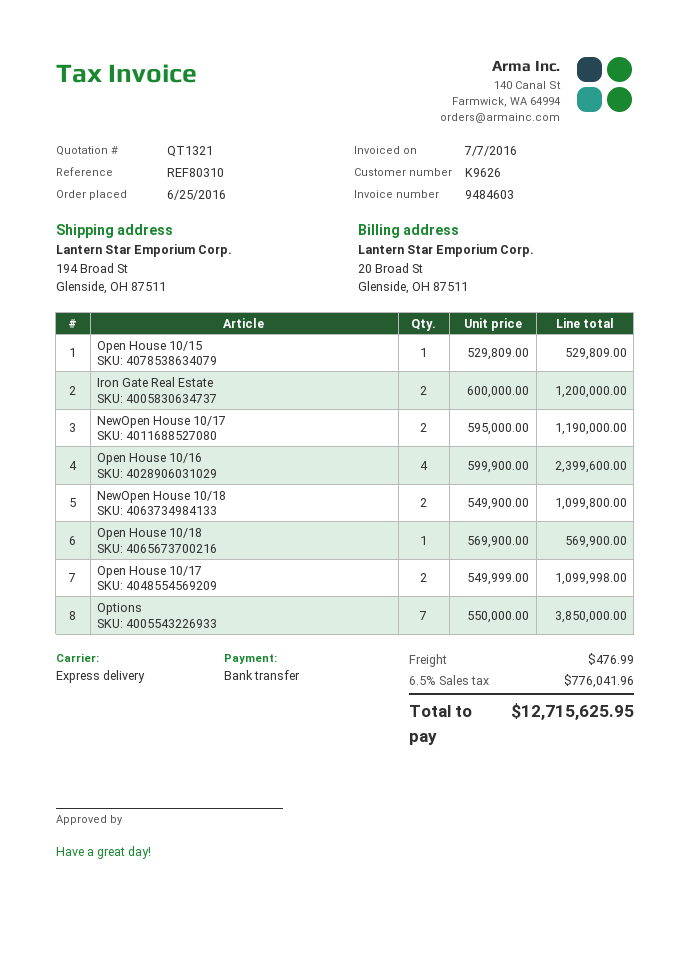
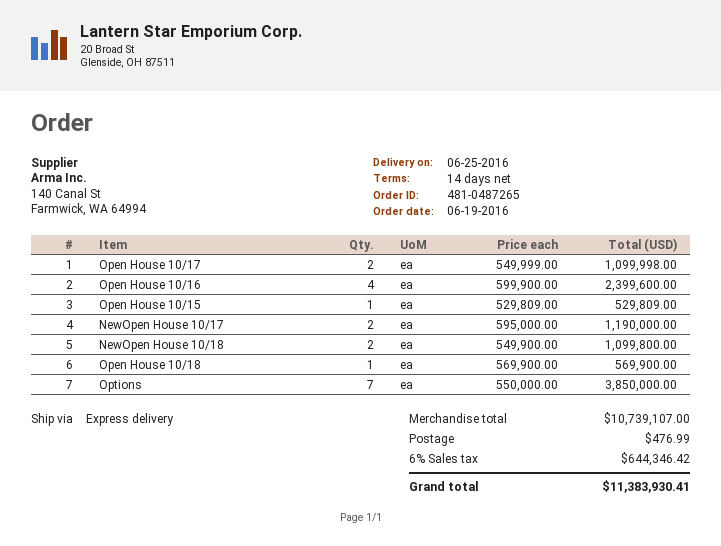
order date: 2016-06-25 -> 2016-06-19
Iron Gate Real Estate: 2 x 600000.00 = 1200000.00 -> none
tax: 6.5% = 776041.96 -> 6% = 644346.42
total: 12715625.95 -> 11383930.41

